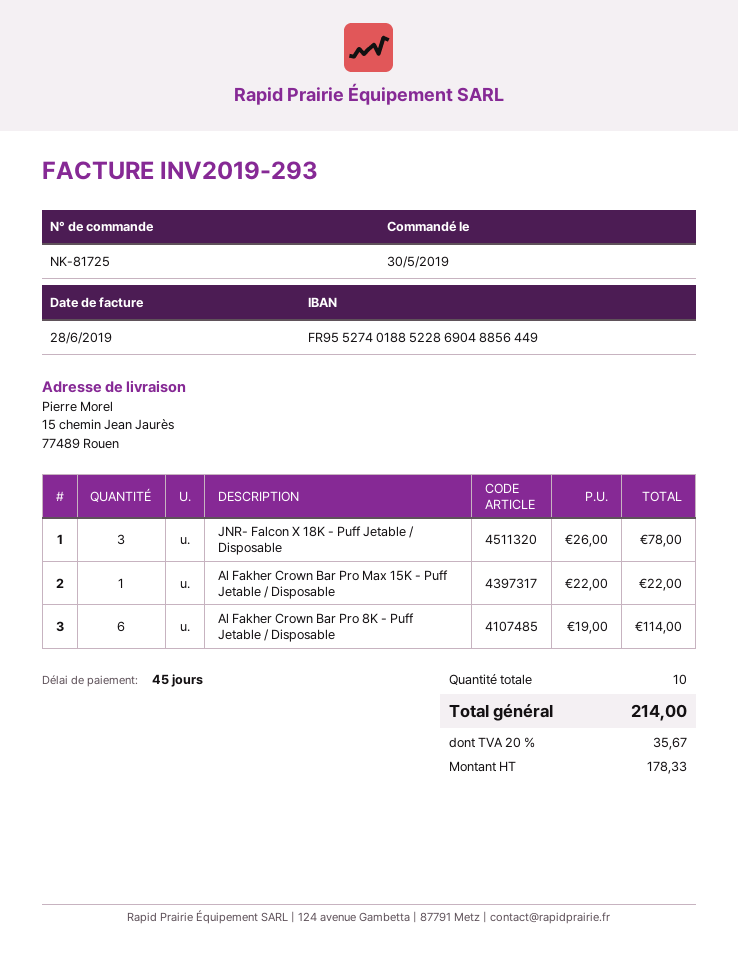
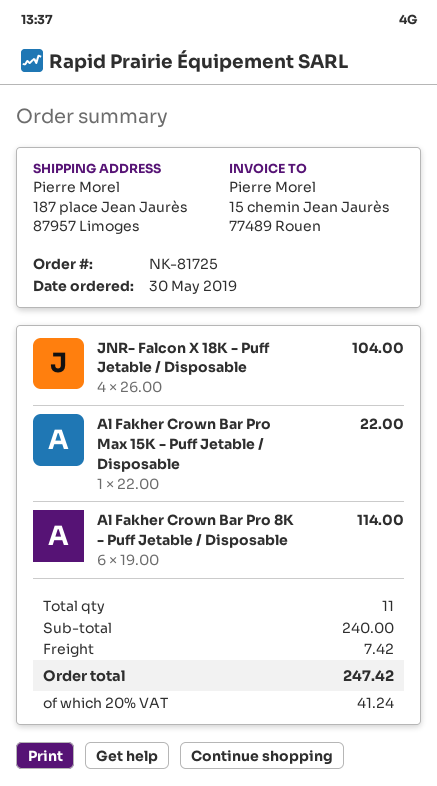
ship to: 15 chemin Jean Jaurès, 77489 Rouen -> 187 place Jean Jaurès, 87957 Limoges
JNR- Falcon X 18K - Puff Jetable / Disposable: 3 x 26.00 = 78.00 -> 4 x 26.00 = 104.00
total quantity: 10 -> 11
shipping: none -> 7.42
tax: 20% = 35.67 -> 20% = 41.24
total: 214.00 -> 247.42

